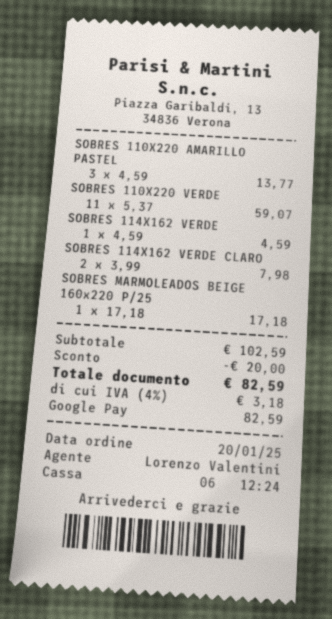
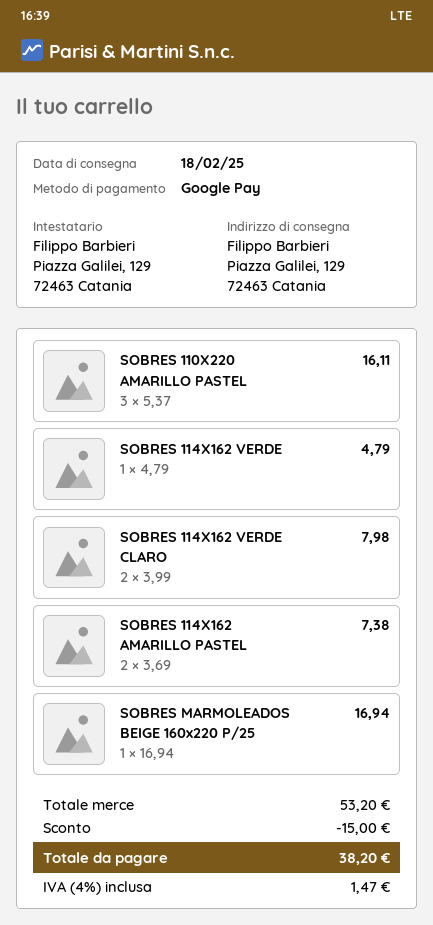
SOBRES 110X220 AMARILLO PASTEL: 3 x 4.59 = 13.77 -> 3 x 5.37 = 16.11
SOBRES 110X220 VERDE: 11 x 5.37 = 59.07 -> none
SOBRES 114X162 VERDE: 1 x 4.59 = 4.59 -> 1 x 4.79 = 4.79
SOBRES MARMOLEADOS BEIGE 160x220 P/25: 1 x 17.18 = 17.18 -> 1 x 16.94 = 16.94
SOBRES 114X162 AMARILLO PASTEL: none -> 2 x 3.69 = 7.38
subtotal: 102.59 -> 53.20
discount: 20.00 -> 15.00
tax: 4% = 3.18 -> 4% = 1.47
total: 82.59 -> 38.20

